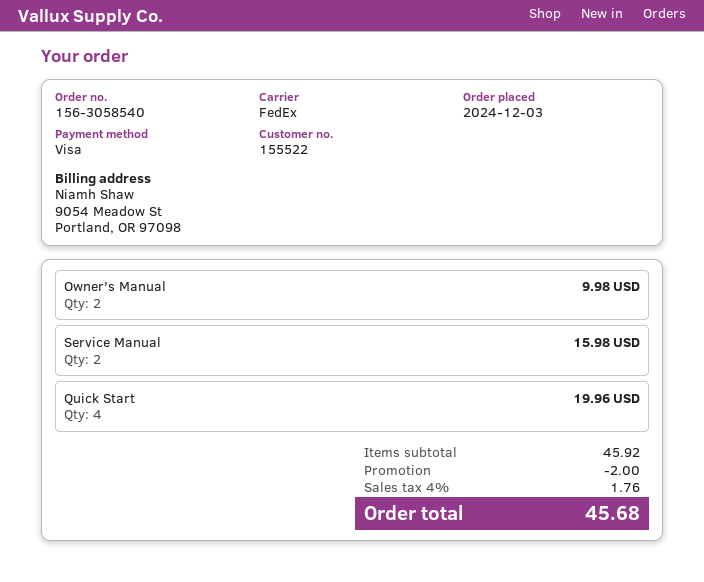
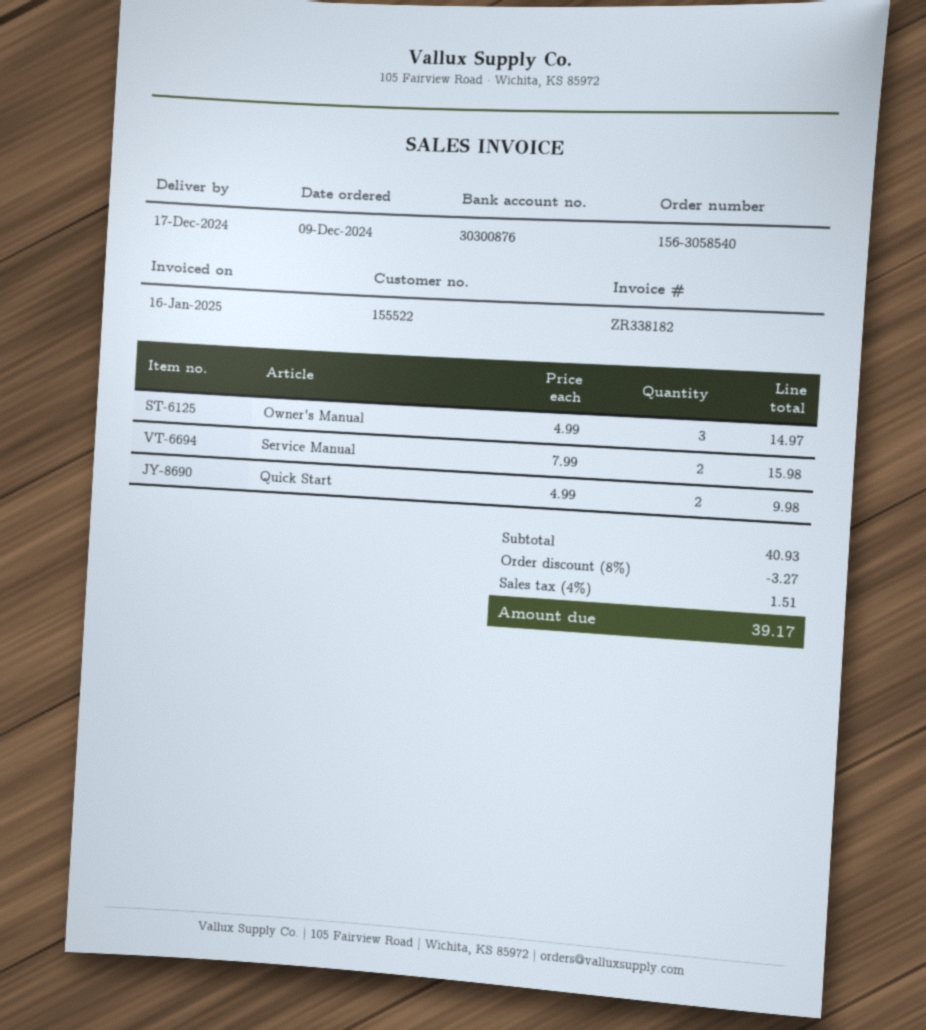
order date: 2024-12-03 -> 2024-12-09
Owner's Manual: 2 for 9.98 -> 3 for 14.97
Quick Start: 4 for 19.96 -> 2 for 9.98
subtotal: 45.92 -> 40.93
discount: 2.00 -> 3.27
tax: 4% = 1.76 -> 4% = 1.51
total: 45.68 -> 39.17

